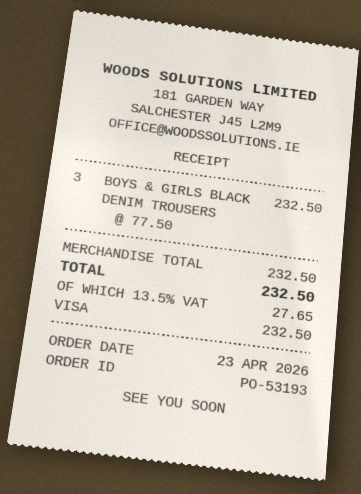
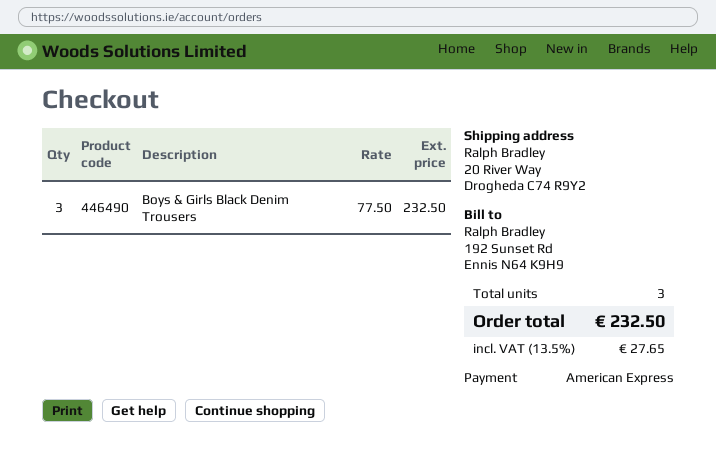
payment method: Visa -> American Express

